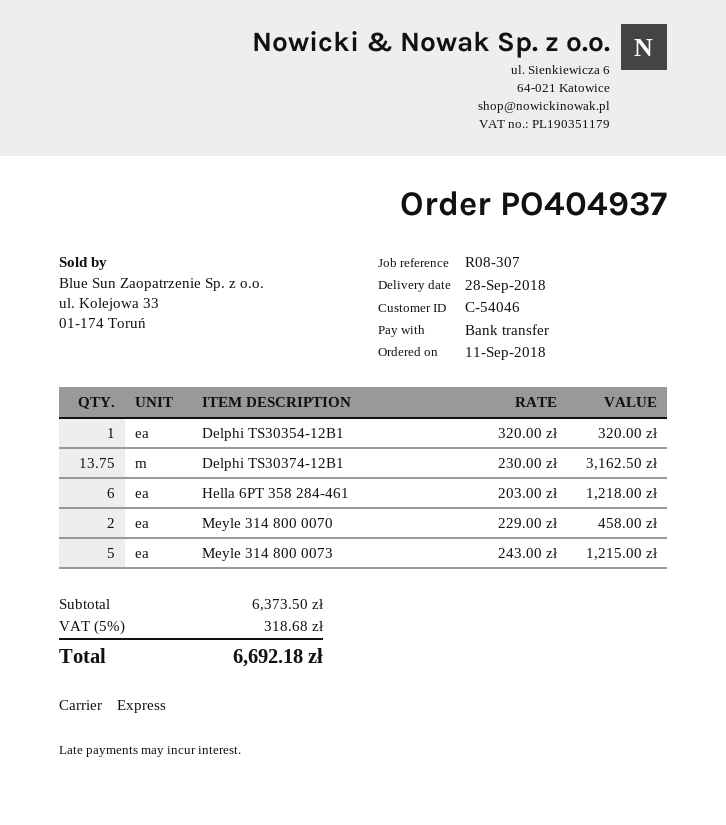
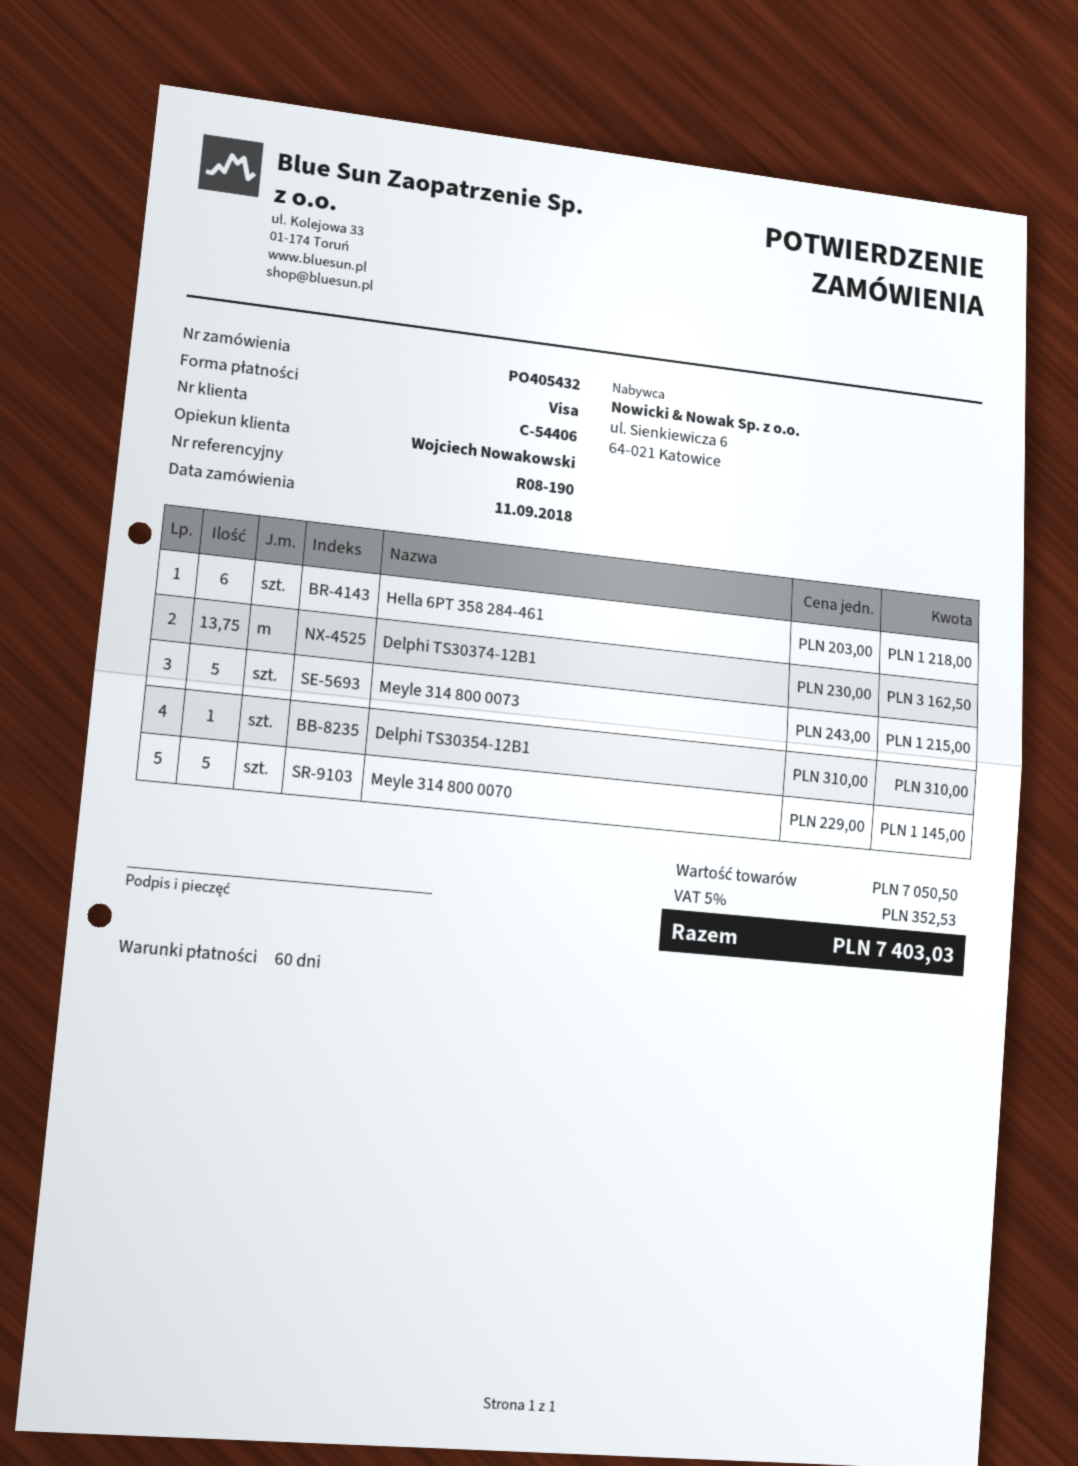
order number: PO404937 -> PO405432
customer number: C-54046 -> C-54406
reference: R08-307 -> R08-190
payment method: bank transfer -> Visa
Delphi TS30354-12B1: 1 x 320.00 = 320.00 -> 1 x 310.00 = 310.00
Meyle 314 800 0070: 2 x 229.00 = 458.00 -> 5 x 229.00 = 1145.00
subtotal: 6373.50 -> 7050.50
tax: 5% = 318.68 -> 5% = 352.53
total: 6692.18 -> 7403.03

